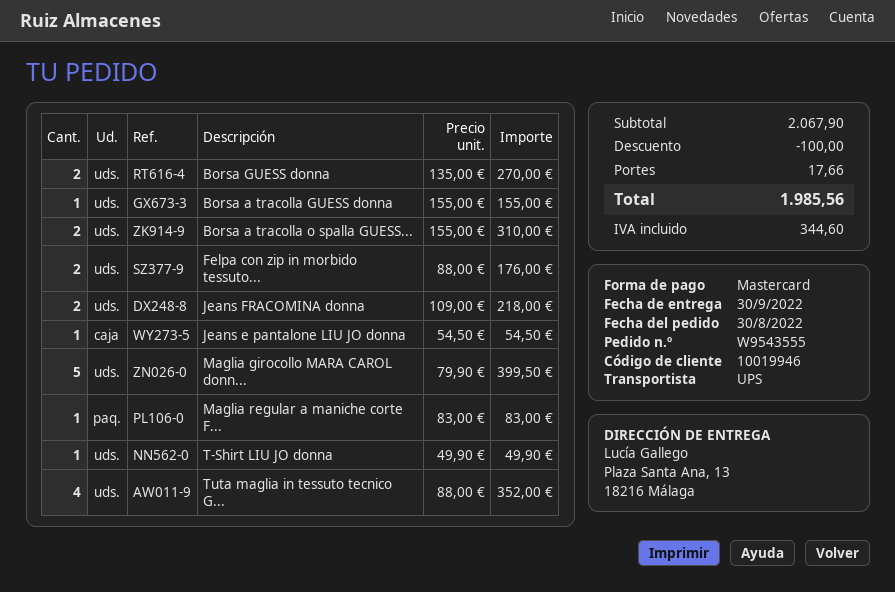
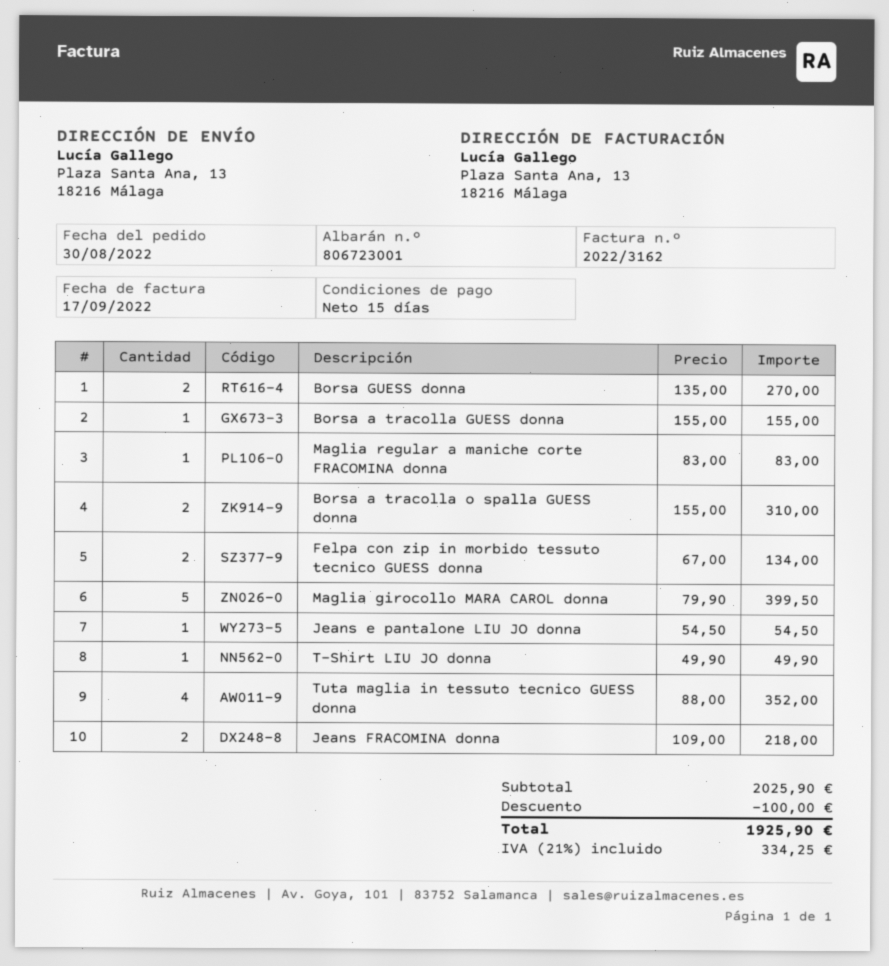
Felpa con zip in morbido tessuto...: 2 x 88.00 = 176.00 -> 2 x 67.00 = 134.00
subtotal: 2067.90 -> 2025.90
shipping: 17.66 -> none
tax: 344.60 -> 334.25
total: 1985.56 -> 1925.90

